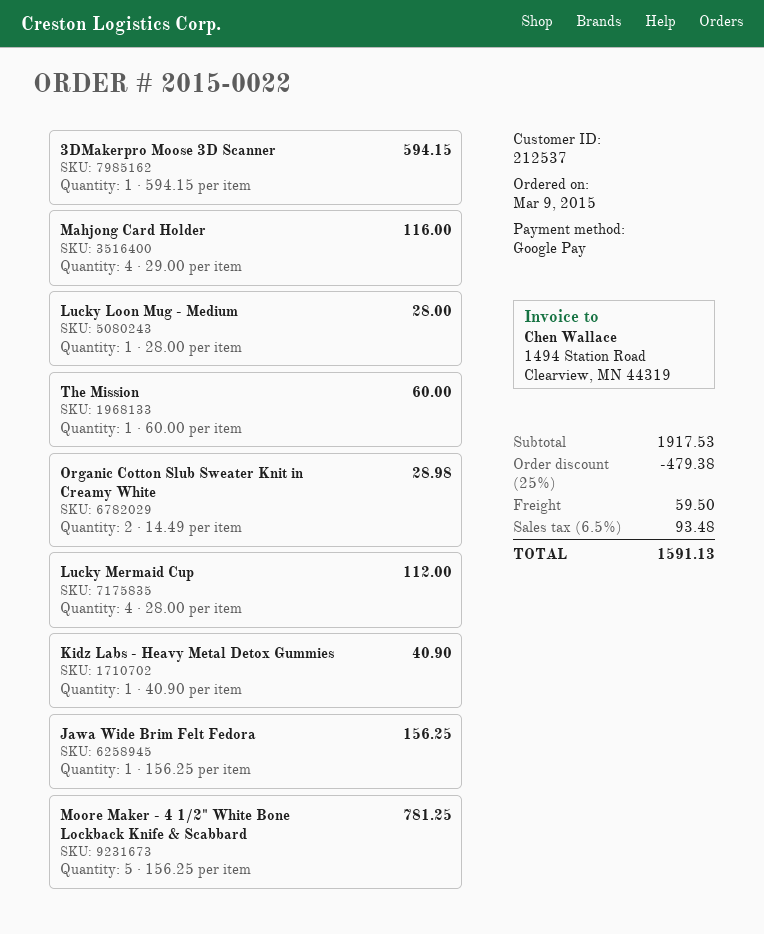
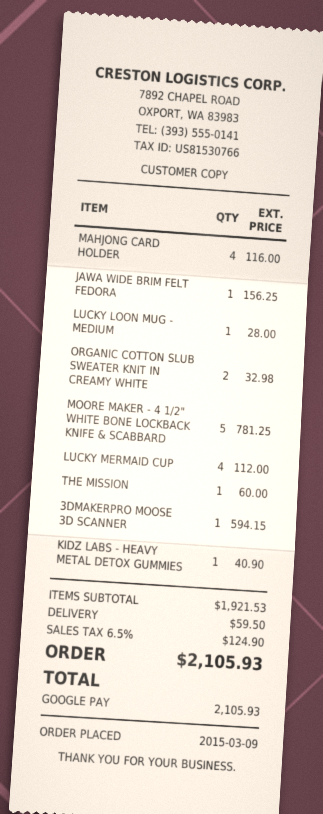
Organic Cotton Slub Sweater Knit in Creamy White: 2 for 28.98 -> 2 for 32.98
subtotal: 1917.53 -> 1921.53
discount: 25% = 479.38 -> none
tax: 6.5% = 93.48 -> 6.5% = 124.90
total: 1591.13 -> 2105.93

